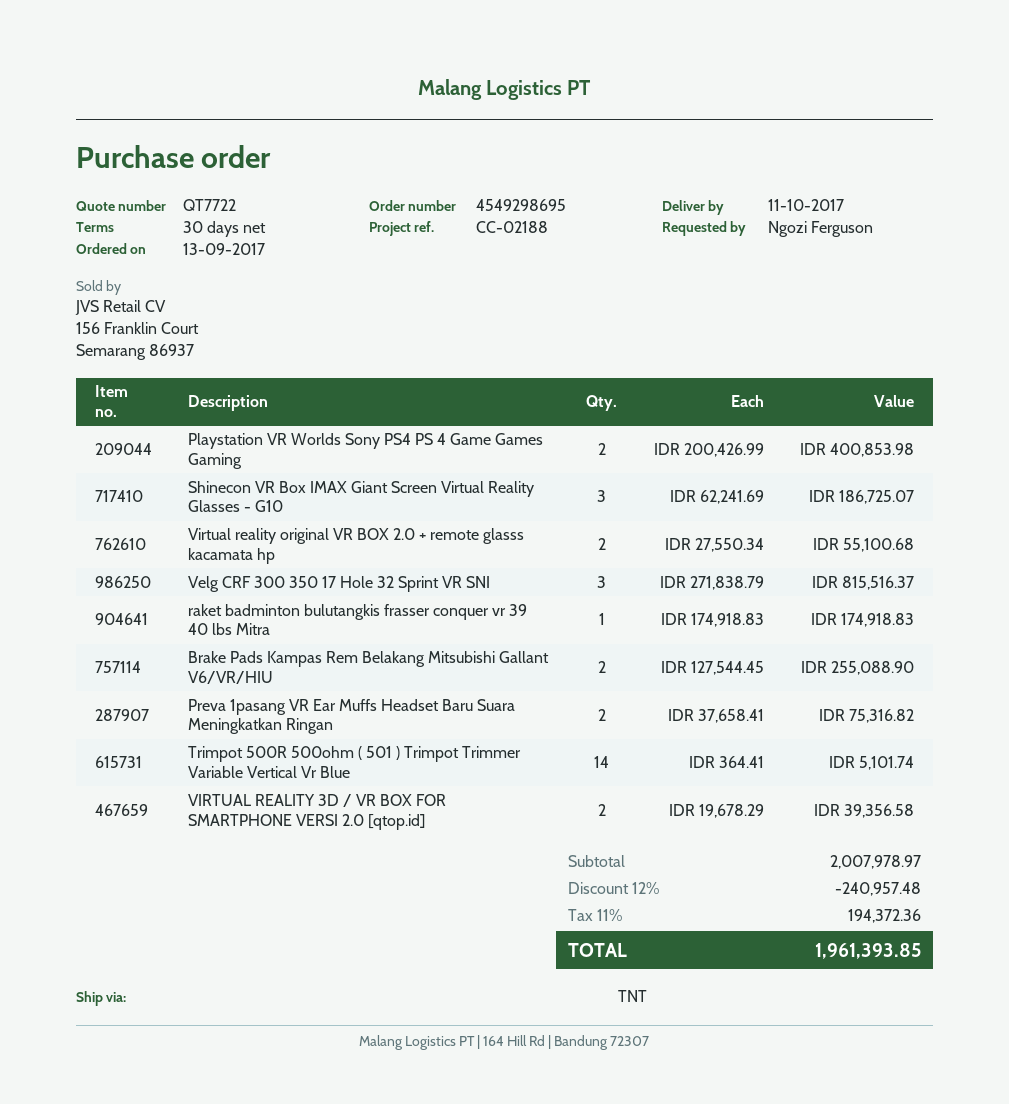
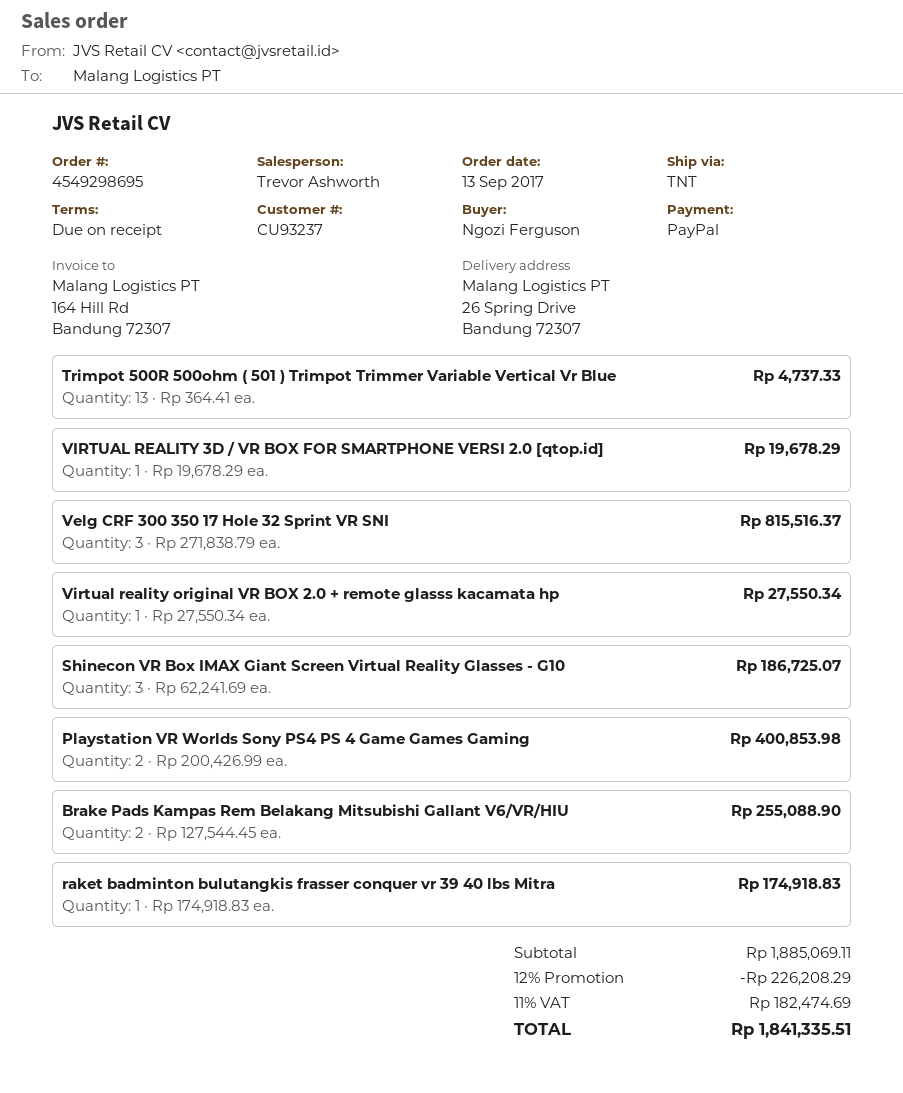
payment terms: 30 days -> on receipt
Virtual reality original VR BOX 2.0 + remote glasss kacamata hp: 2 x 27550.34 = 55100.68 -> 1 x 27550.34 = 27550.34
Preva 1pasang VR Ear Muffs Headset Baru Suara Meningkatkan Ringan: 2 x 37658.41 = 75316.82 -> none
Trimpot 500R 500ohm ( 501 ) Trimpot Trimmer Variable Vertical Vr Blue: 14 x 364.41 = 5101.74 -> 13 x 364.41 = 4737.33
VIRTUAL REALITY 3D / VR BOX FOR SMARTPHONE VERSI 2.0 [qtop.id]: 2 x 19678.29 = 39356.58 -> 1 x 19678.29 = 19678.29
subtotal: 2007978.97 -> 1885069.11
discount: 12% = 240957.48 -> 12% = 226208.29
tax: 11% = 194372.36 -> 11% = 182474.69
total: 1961393.85 -> 1841335.51

